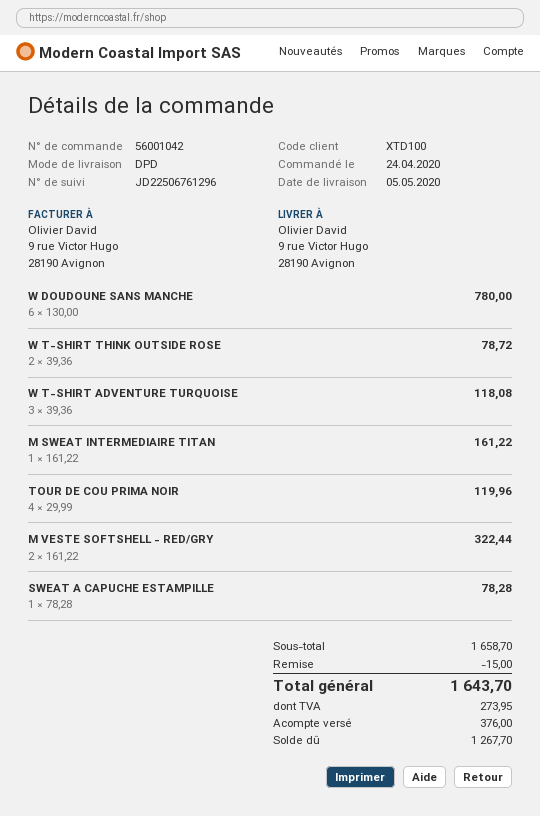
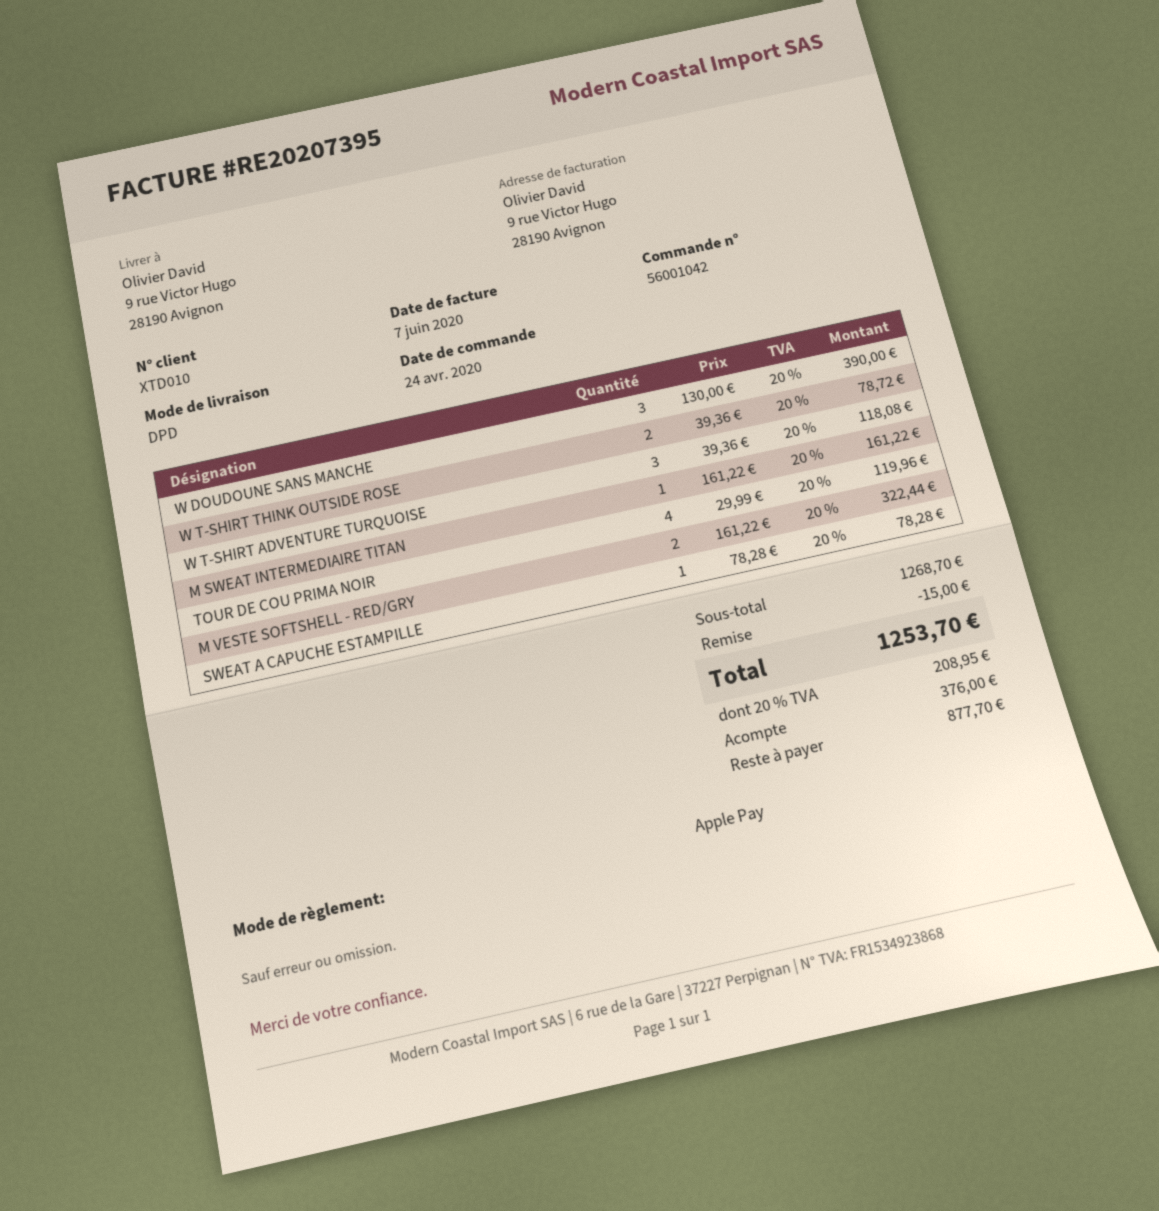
customer number: XTD100 -> XTD010
W DOUDOUNE SANS MANCHE: 6 x 130.00 = 780.00 -> 3 x 130.00 = 390.00
subtotal: 1658.70 -> 1268.70
tax: 273.95 -> 208.95
total: 1643.70 -> 1253.70
balance: 1267.70 -> 877.70

